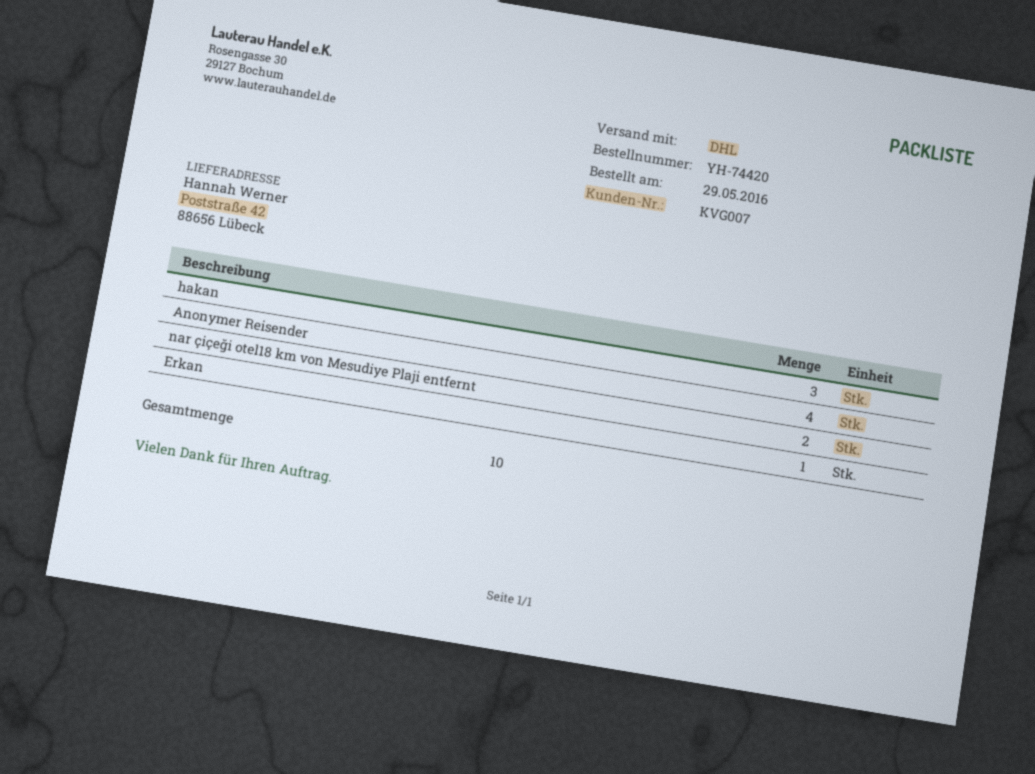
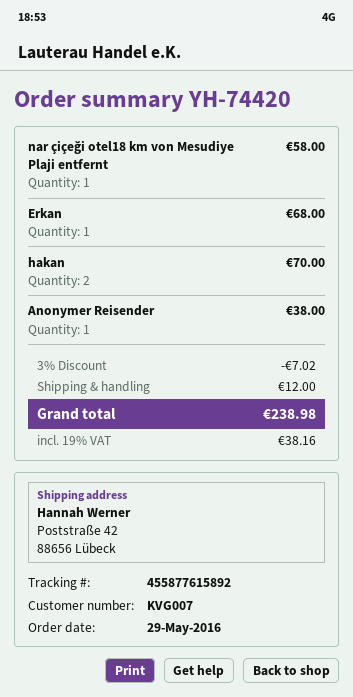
hakan: 3 -> 2
Anonymer Reisender: 4 -> 1
nar çiçeği otel18 km von Mesudiye Plaji entfernt: 2 -> 1

